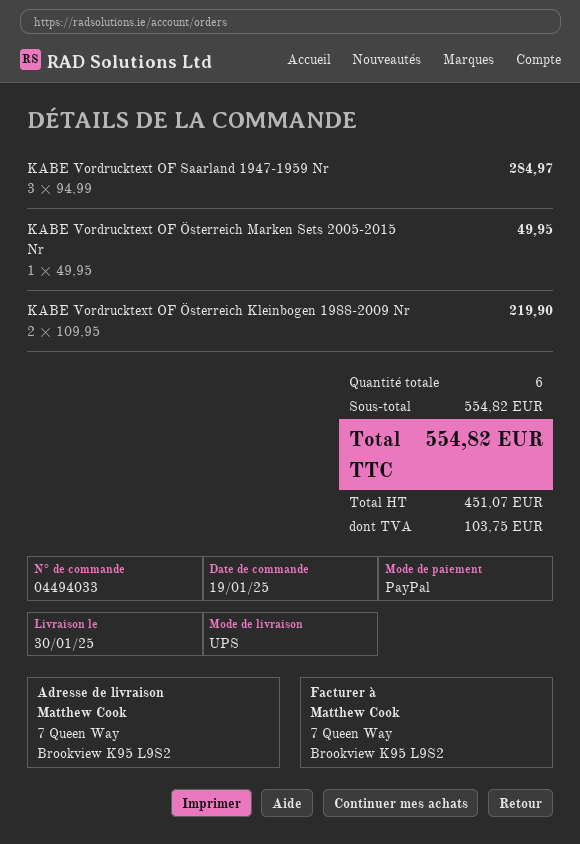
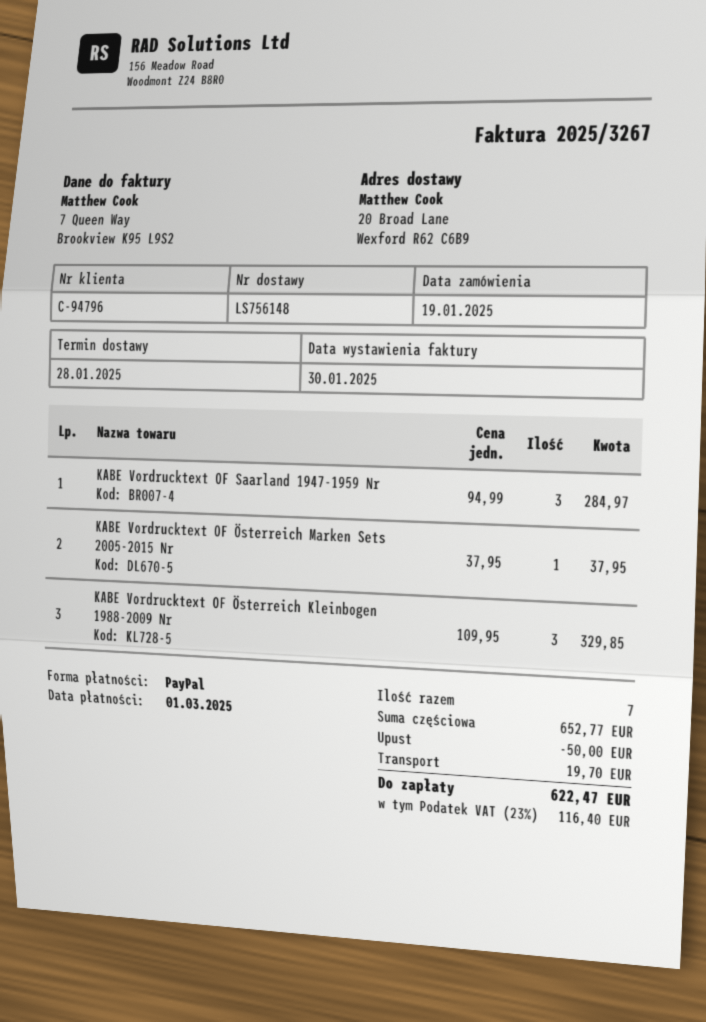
delivery date: 2025-01-30 -> 2025-01-28
ship to: 7 Queen Way, Brookview K95 L9S2 -> 20 Broad Lane, Wexford R62 C6B9
KABE Vordrucktext OF Österreich Marken Sets 2005-2015 Nr: 1 x 49.95 = 49.95 -> 1 x 37.95 = 37.95
KABE Vordrucktext OF Österreich Kleinbogen 1988-2009 Nr: 2 x 109.95 = 219.90 -> 3 x 109.95 = 329.85
total quantity: 6 -> 7
subtotal: 554.82 -> 652.77
discount: none -> 50.00
shipping: none -> 19.70
tax: 103.75 -> 116.40
total: 554.82 -> 622.47

